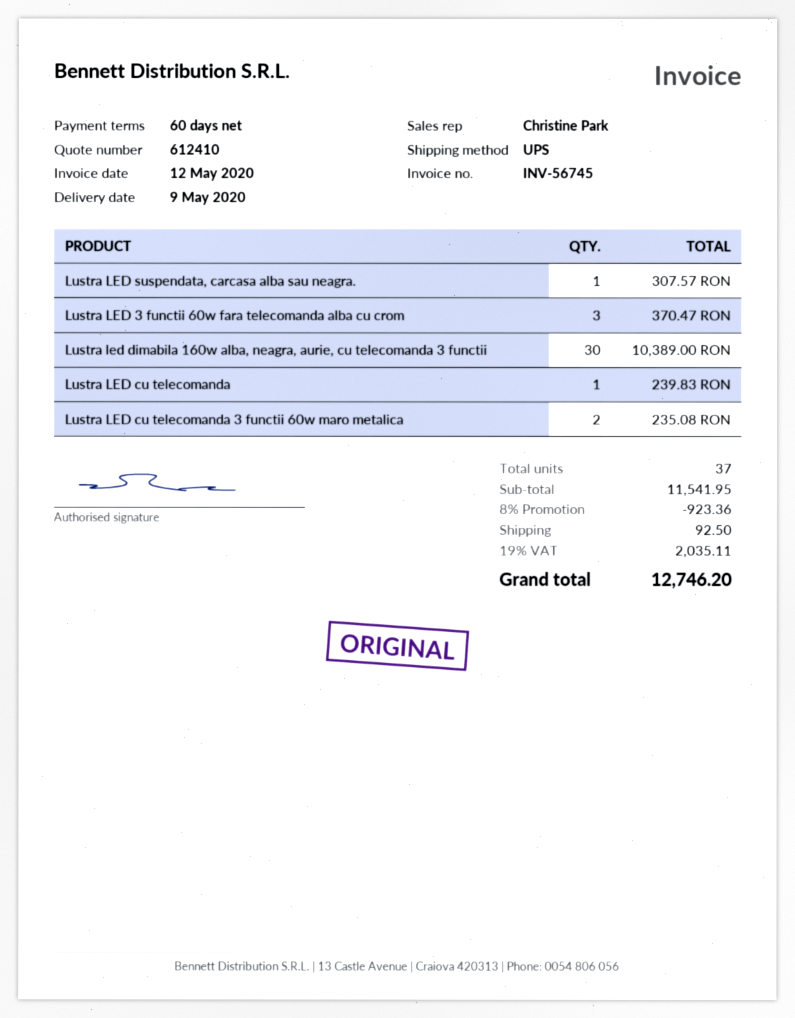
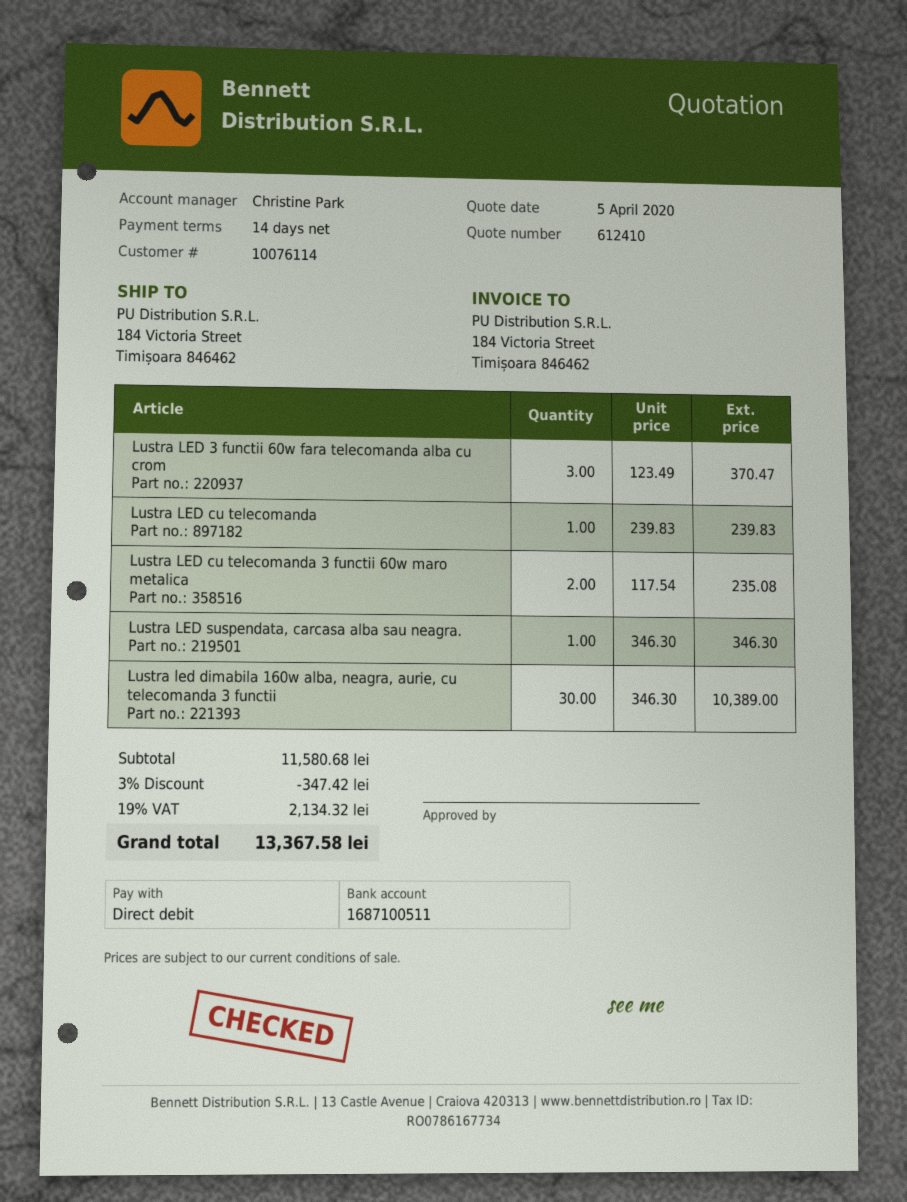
payment terms: 60 days -> 14 days
Lustra LED suspendata, carcasa alba sau neagra.: 1 for 307.57 -> 1 for 346.30
subtotal: 11541.95 -> 11580.68
discount: 8% = 923.36 -> 3% = 347.42
shipping: 92.50 -> none
tax: 19% = 2035.11 -> 19% = 2134.32
total: 12746.20 -> 13367.58

